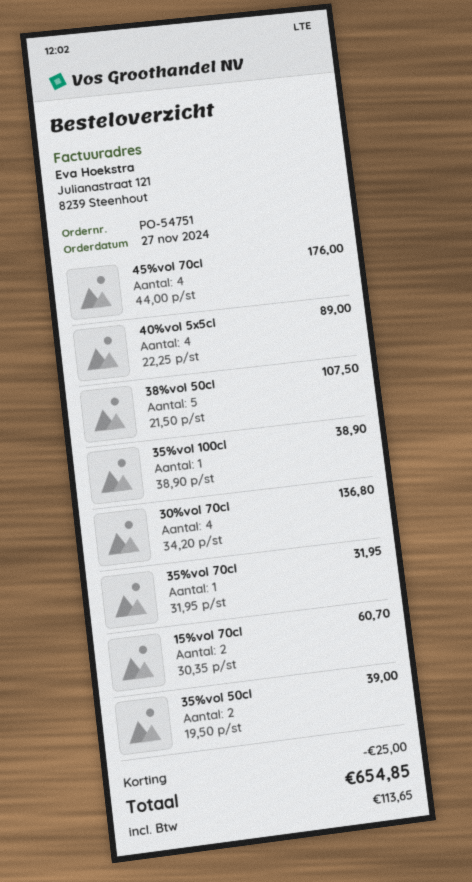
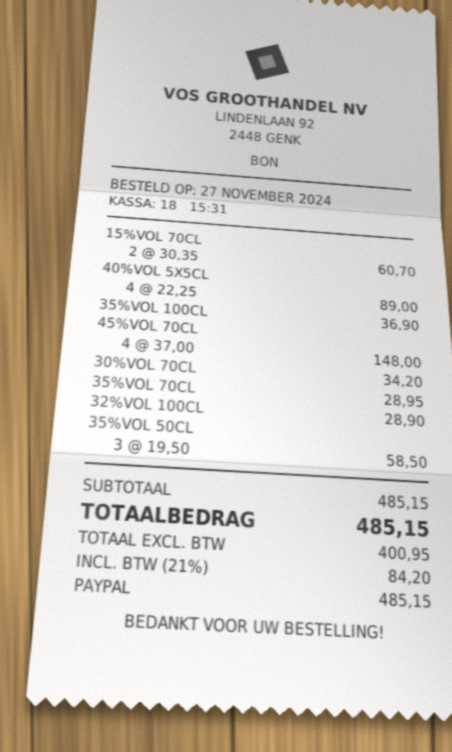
45%vol 70cl: 4 x 44.00 = 176.00 -> 4 x 37.00 = 148.00
38%vol 50cl: 5 x 21.50 = 107.50 -> none
35%vol 100cl: 1 x 38.90 = 38.90 -> 1 x 36.90 = 36.90
30%vol 70cl: 4 x 34.20 = 136.80 -> 1 x 34.20 = 34.20
35%vol 70cl: 1 x 31.95 = 31.95 -> 1 x 28.95 = 28.95
35%vol 50cl: 2 x 19.50 = 39.00 -> 3 x 19.50 = 58.50
32%VOL 100CL: none -> 1 x 28.90 = 28.90
discount: 25.00 -> none
tax: 113.65 -> 84.20
total: 654.85 -> 485.15

